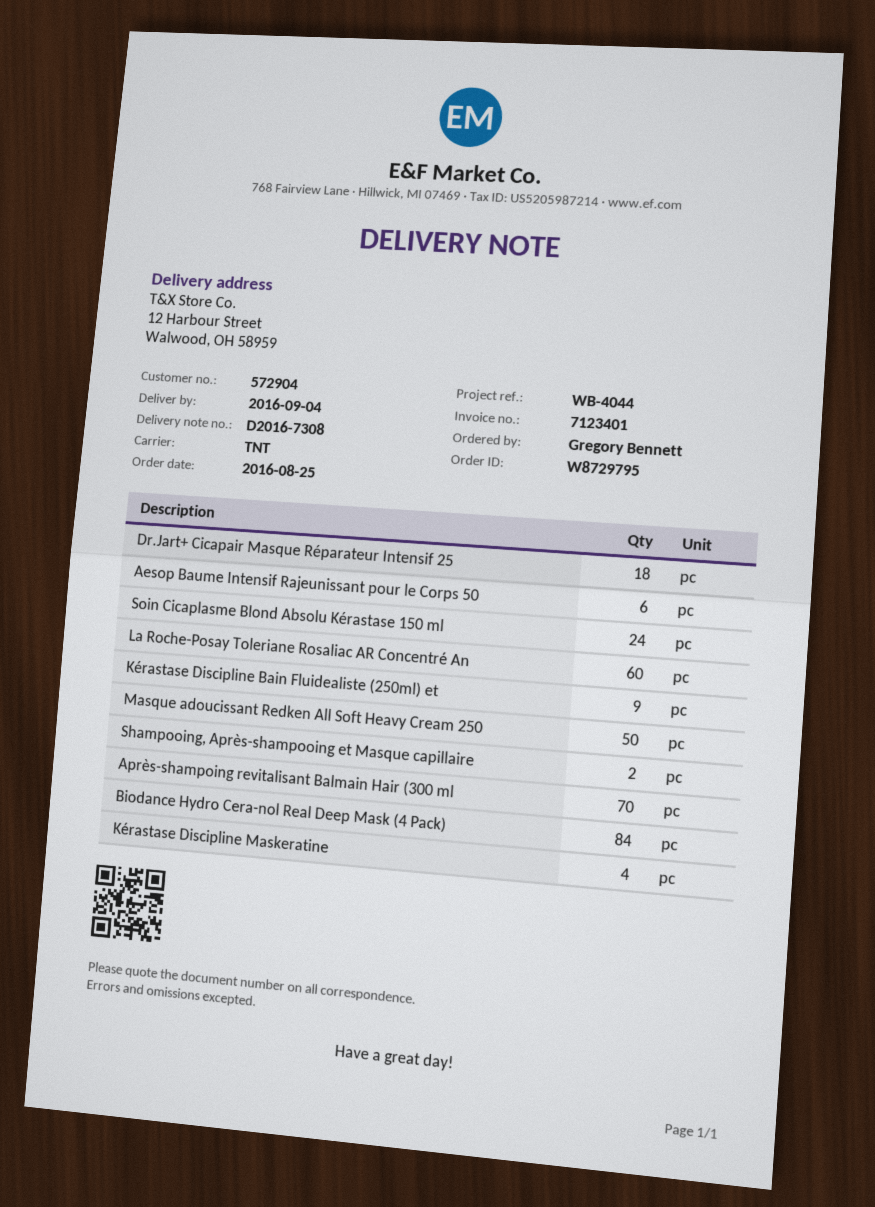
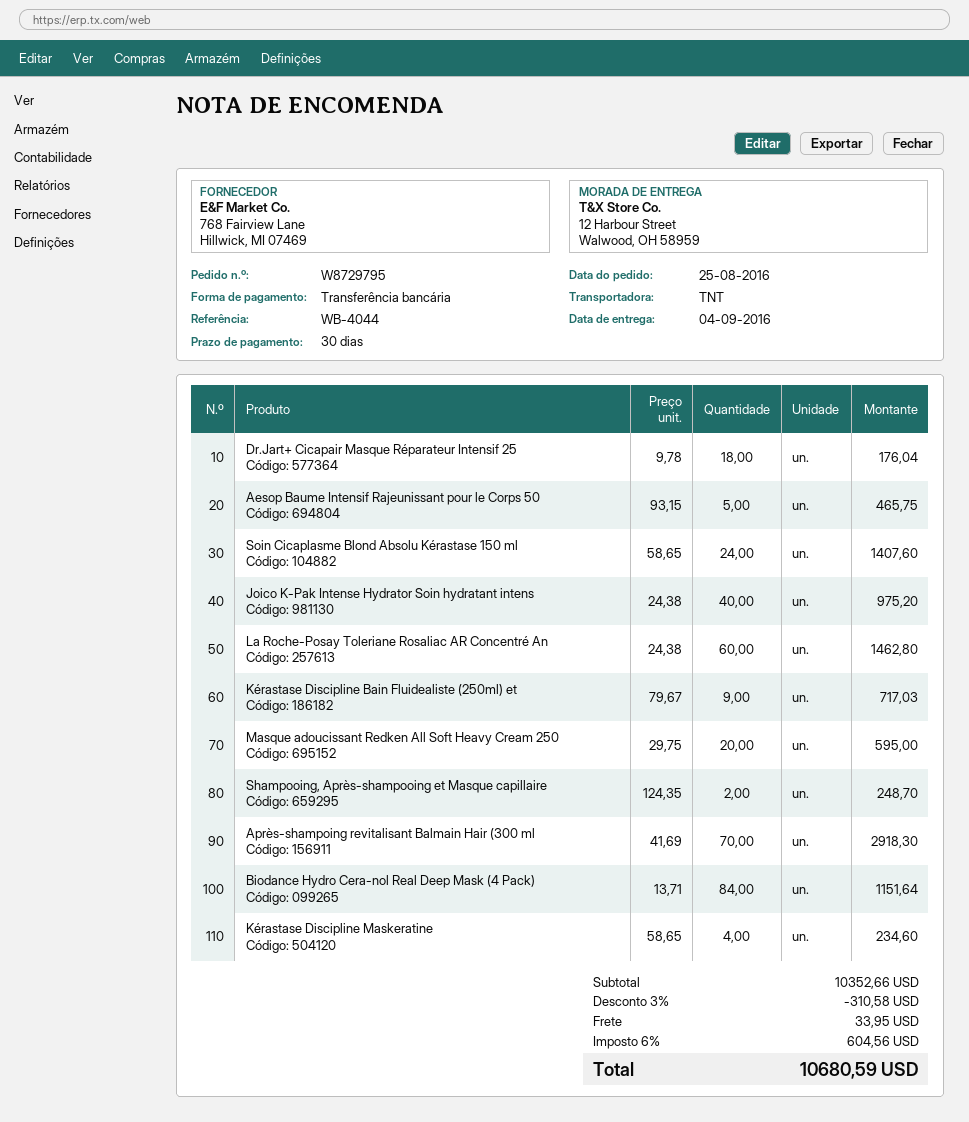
Aesop Baume Intensif Rajeunissant pour le Corps 50: 6 -> 5
Masque adoucissant Redken All Soft Heavy Cream 250: 50 -> 20
Joico K-Pak Intense Hydrator Soin hydratant intens: none -> 40

